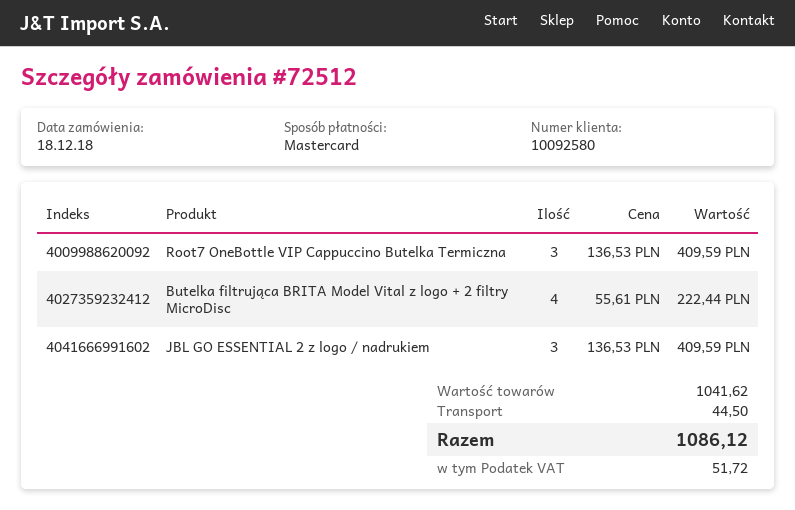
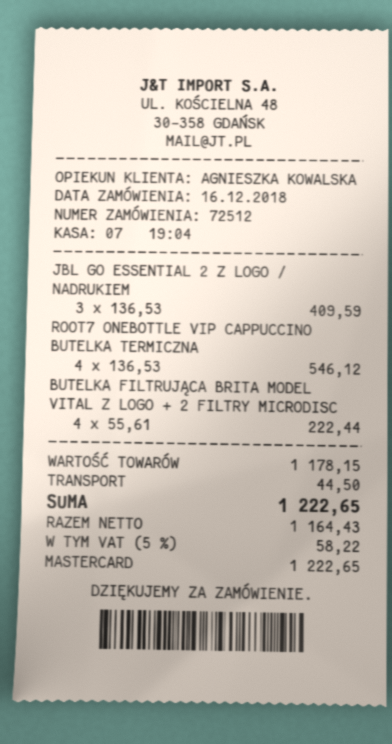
order date: 2018-12-18 -> 2018-12-16
Root7 OneBottle VIP Cappuccino Butelka Termiczna: 3 x 136.53 = 409.59 -> 4 x 136.53 = 546.12
subtotal: 1041.62 -> 1178.15
tax: 51.72 -> 58.22
total: 1086.12 -> 1222.65

